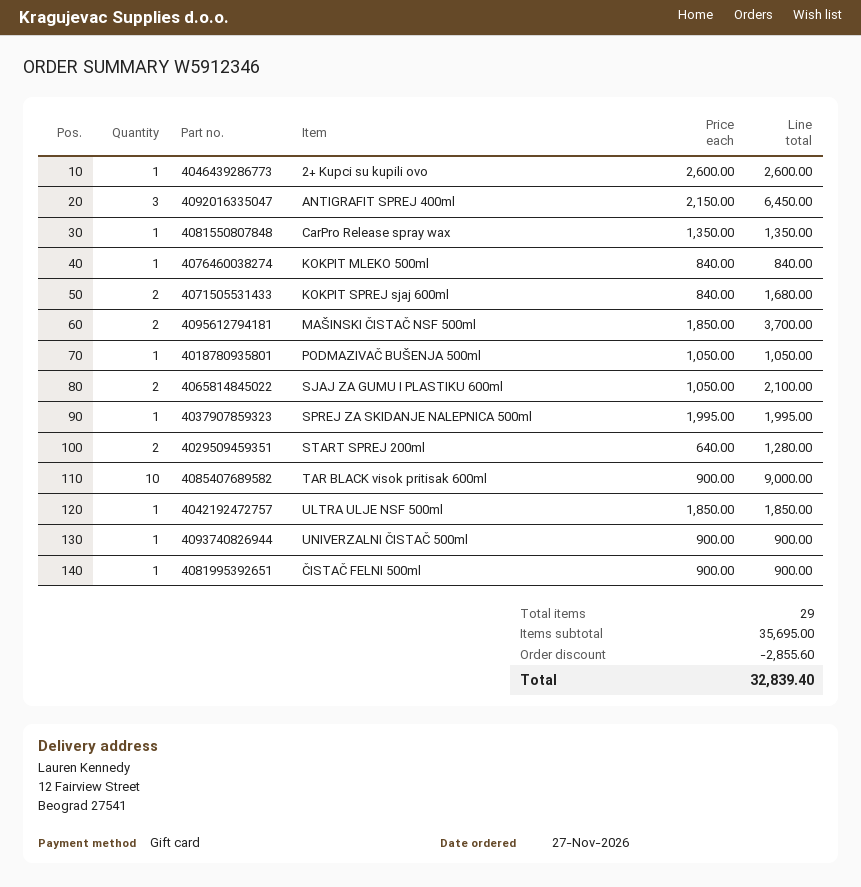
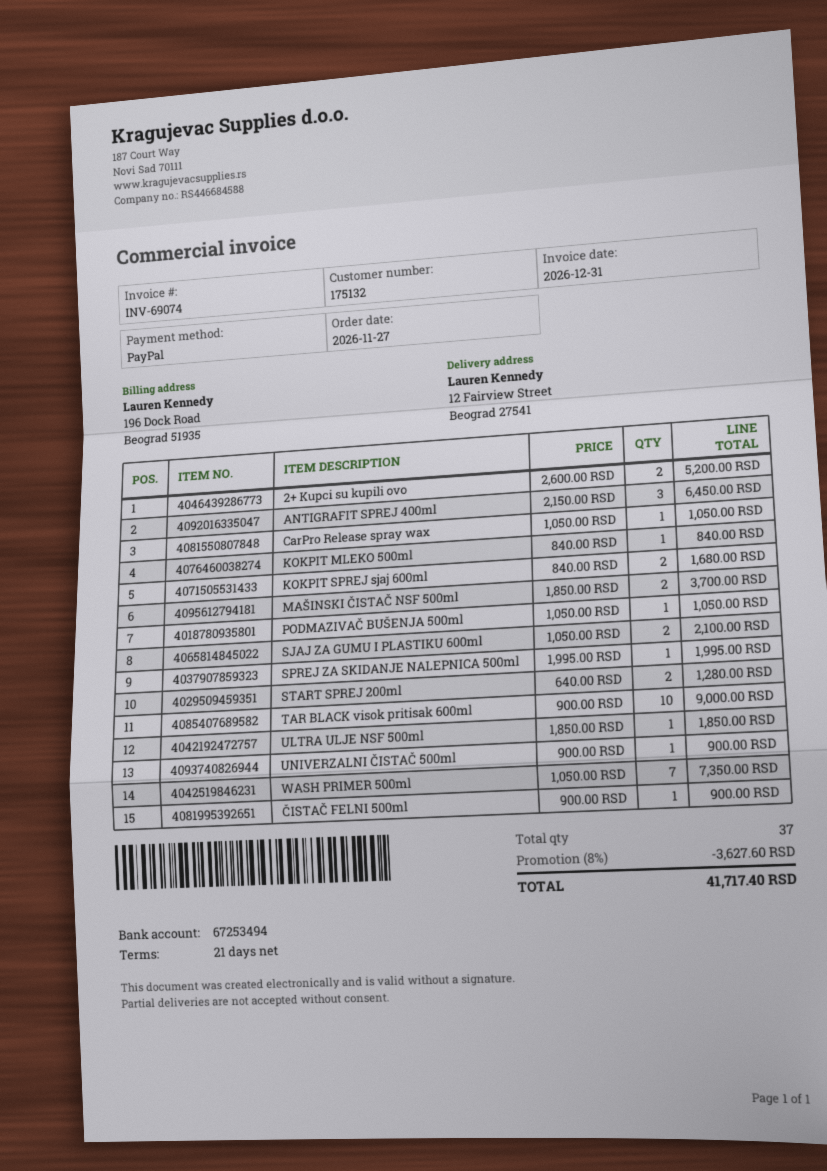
payment method: gift card -> PayPal
2+ Kupci su kupili ovo: 1 x 2600.00 = 2600.00 -> 2 x 2600.00 = 5200.00
CarPro Release spray wax: 1 x 1350.00 = 1350.00 -> 1 x 1050.00 = 1050.00
WASH PRIMER 500ml: none -> 7 x 1050.00 = 7350.00
total quantity: 29 -> 37
discount: 2855.60 -> 3627.60
total: 32839.40 -> 41717.40

